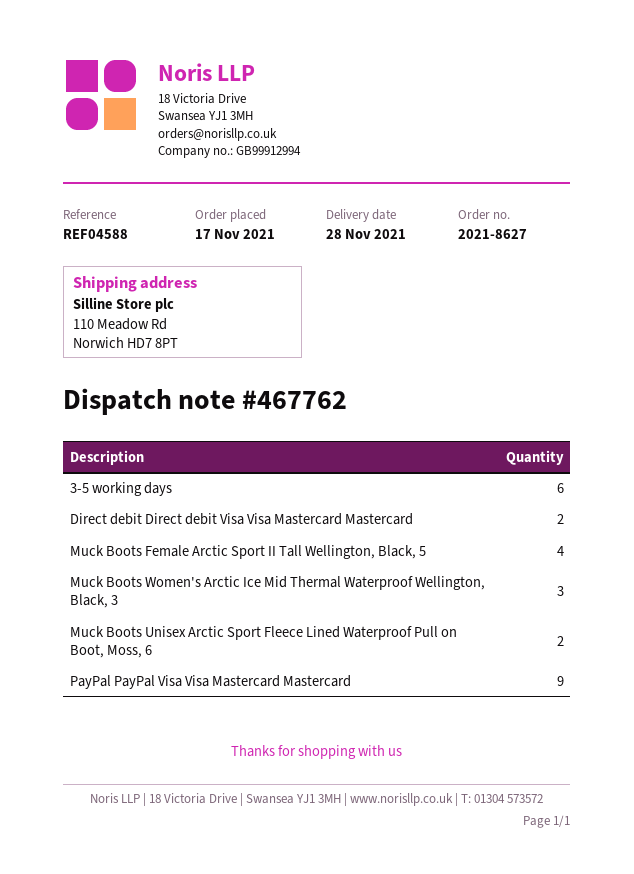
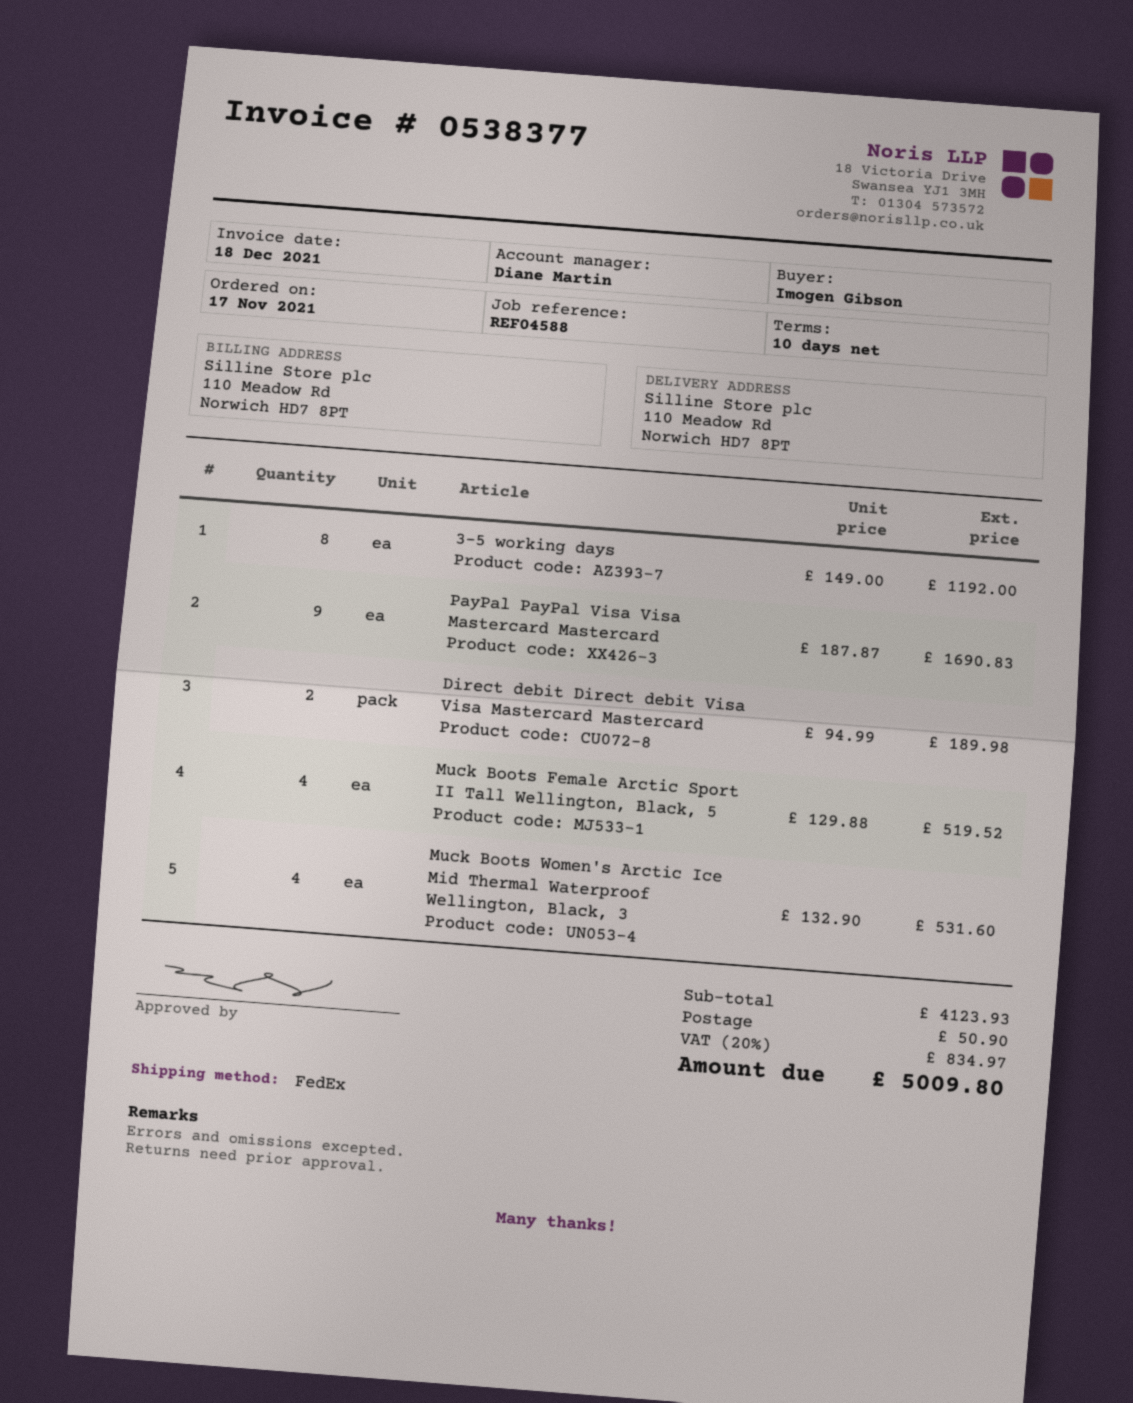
3-5 working days: 6 -> 8
Muck Boots Women's Arctic Ice Mid Thermal Waterproof Wellington, Black, 3: 3 -> 4
Muck Boots Unisex Arctic Sport Fleece Lined Waterproof Pull on Boot, Moss, 6: 2 -> none

